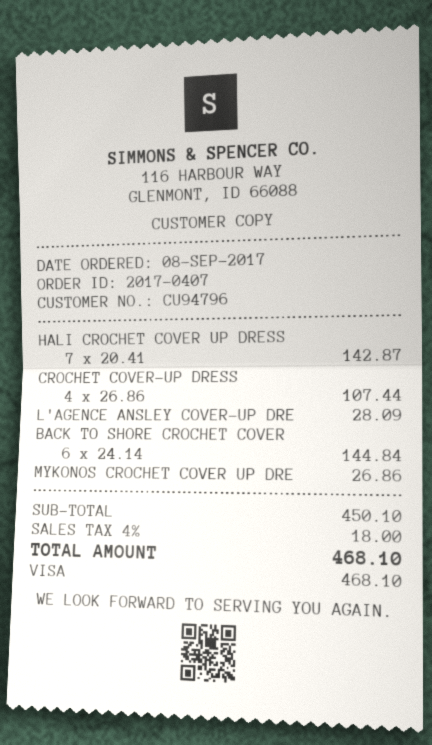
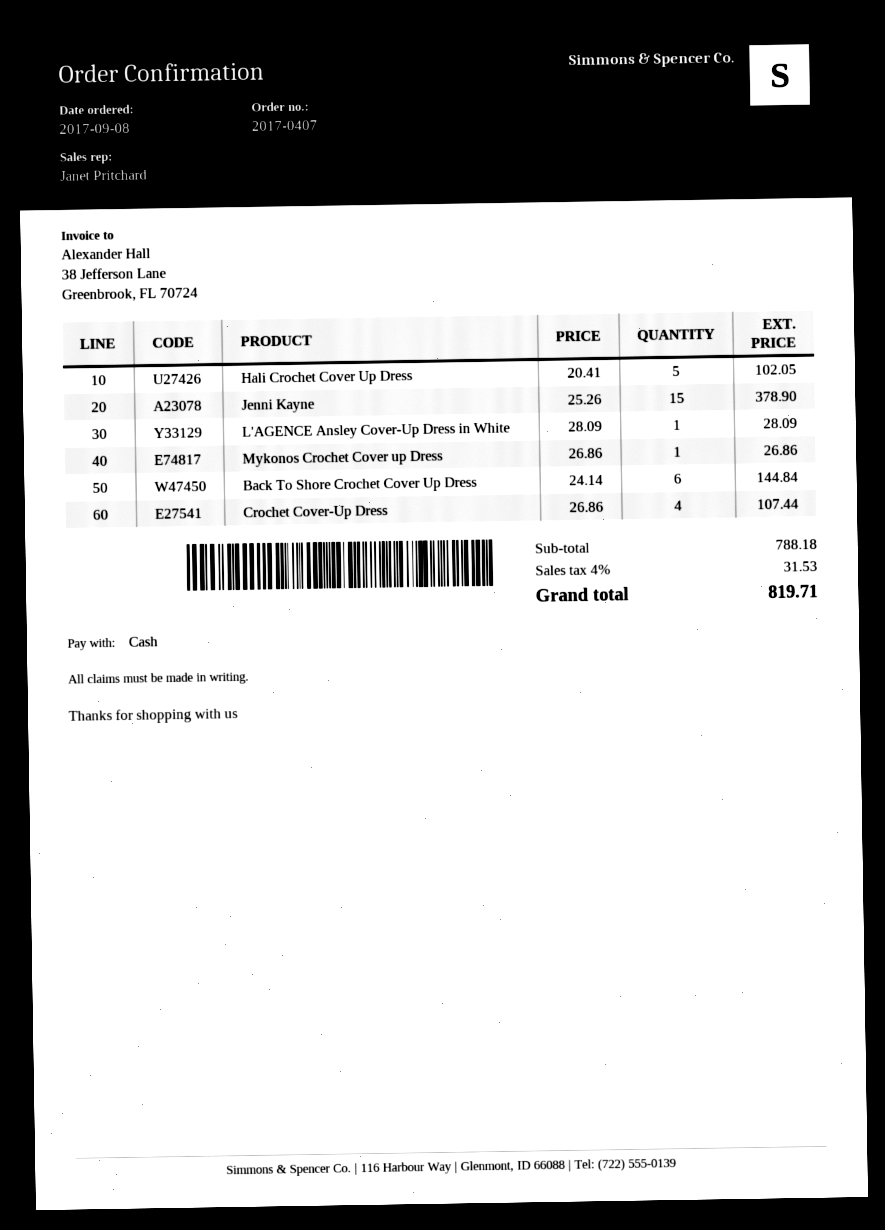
payment method: Visa -> cash
HALI CROCHET COVER UP DRESS: 7 x 20.41 = 142.87 -> 5 x 20.41 = 102.05
Jenni Kayne: none -> 15 x 25.26 = 378.90
subtotal: 450.10 -> 788.18
tax: 4% = 18.00 -> 4% = 31.53
total: 468.10 -> 819.71

